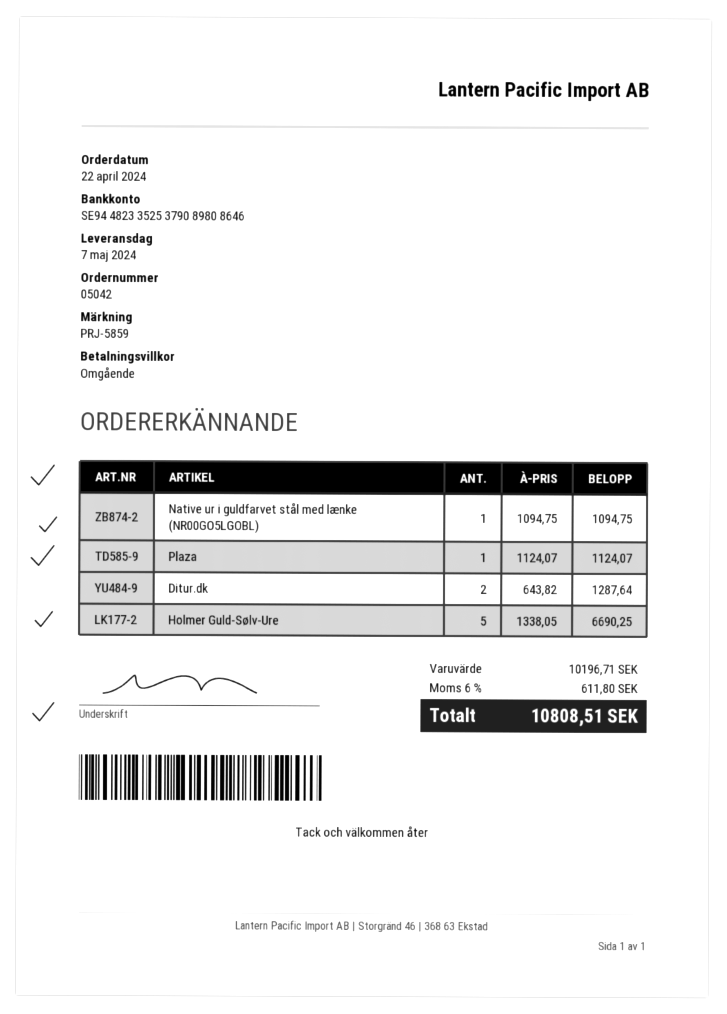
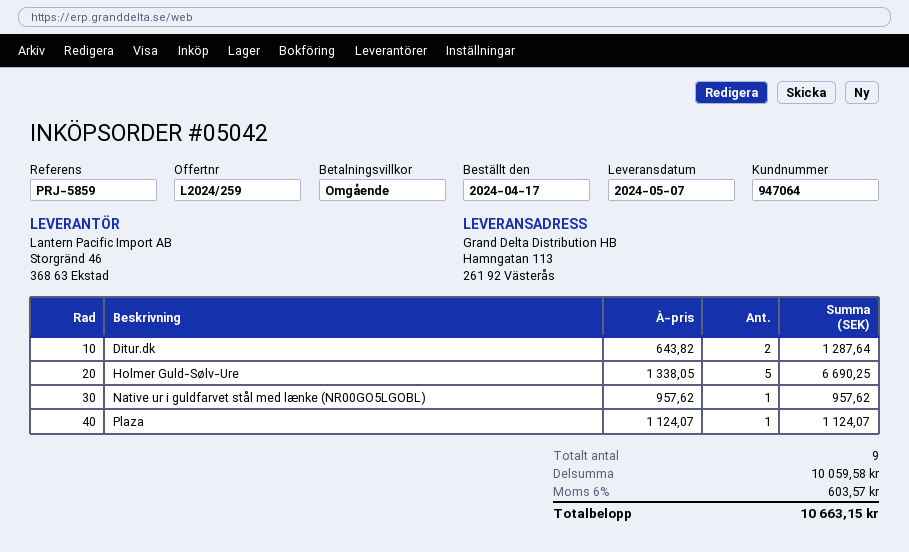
order date: 2024-04-22 -> 2024-04-17
Native ur i guldfarvet stål med lænke (NR00GO5LGOBL): 1 x 1094.75 = 1094.75 -> 1 x 957.62 = 957.62
subtotal: 10196.71 -> 10059.58
tax: 6% = 611.80 -> 6% = 603.57
total: 10808.51 -> 10663.15

